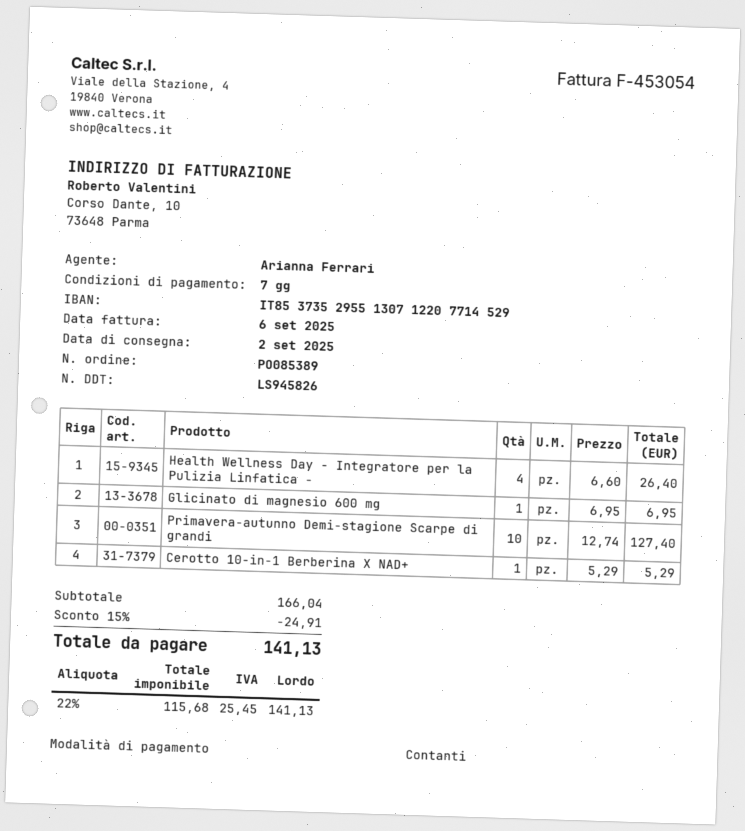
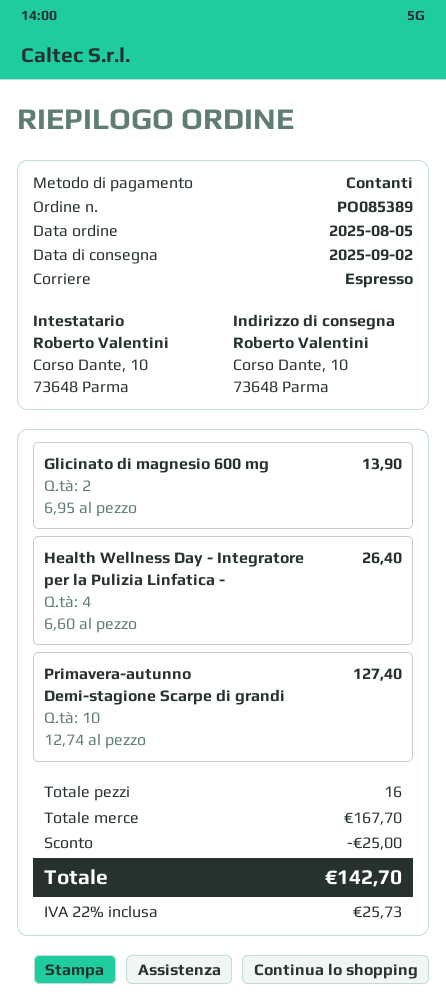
Glicinato di magnesio 600 mg: 1 x 6.95 = 6.95 -> 2 x 6.95 = 13.90
Cerotto 10-in-1 Berberina X NAD+: 1 x 5.29 = 5.29 -> none
subtotal: 166.04 -> 167.70
discount: 24.91 -> 25.00
tax: 22% = 25.45 -> 22% = 25.73
total: 141.13 -> 142.70

